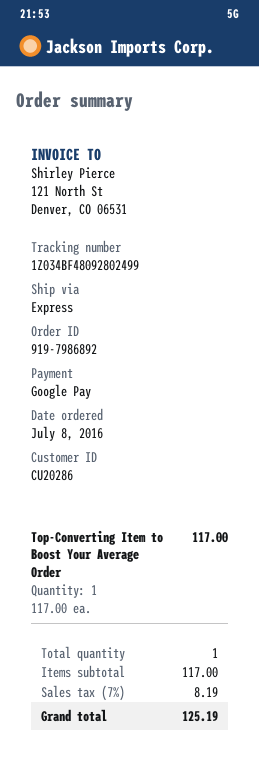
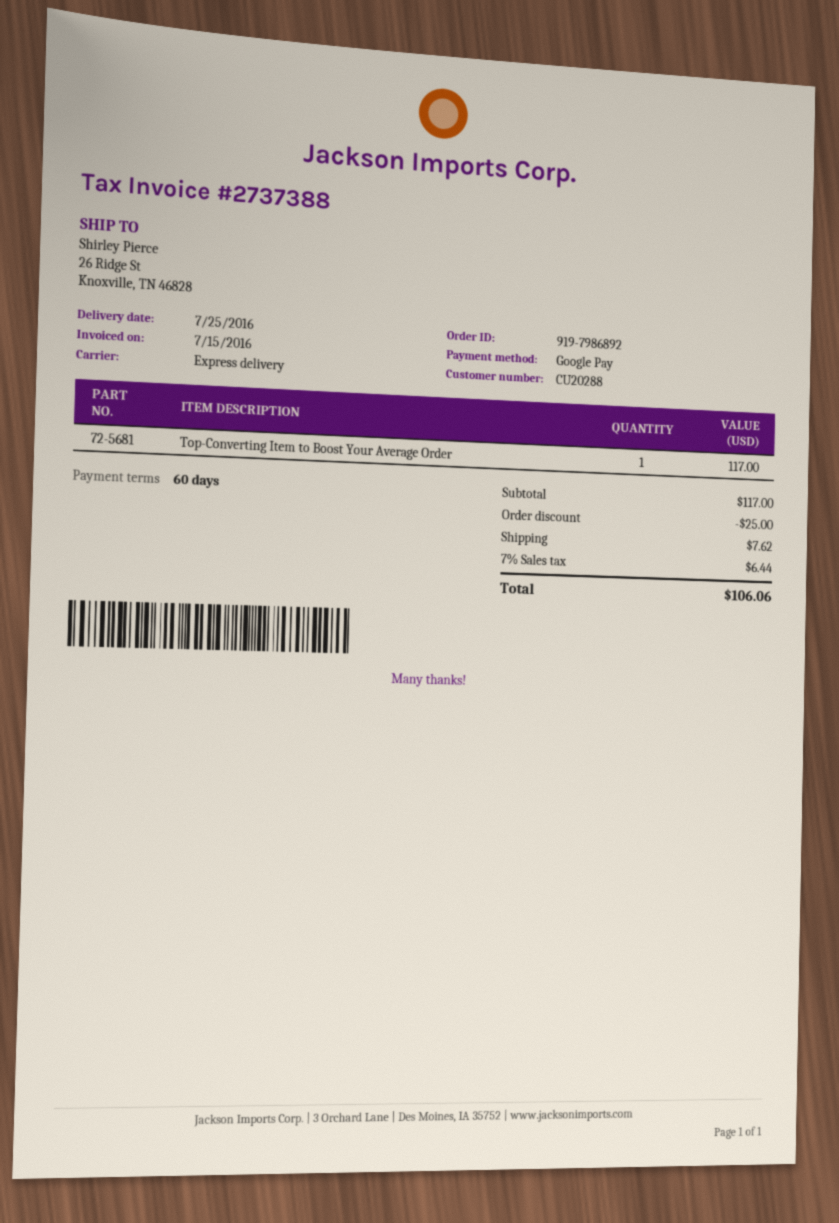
customer number: CU20286 -> CU20288
discount: none -> 25.00
shipping: none -> 7.62
tax: 7% = 8.19 -> 7% = 6.44
total: 125.19 -> 106.06

